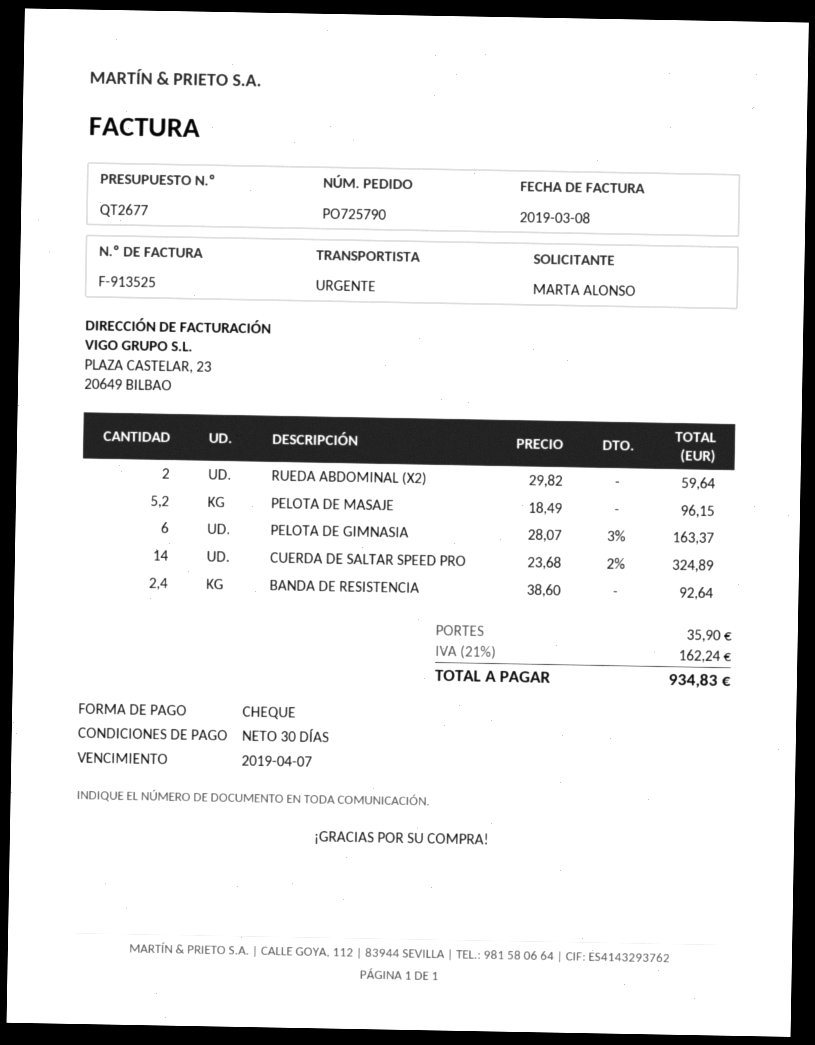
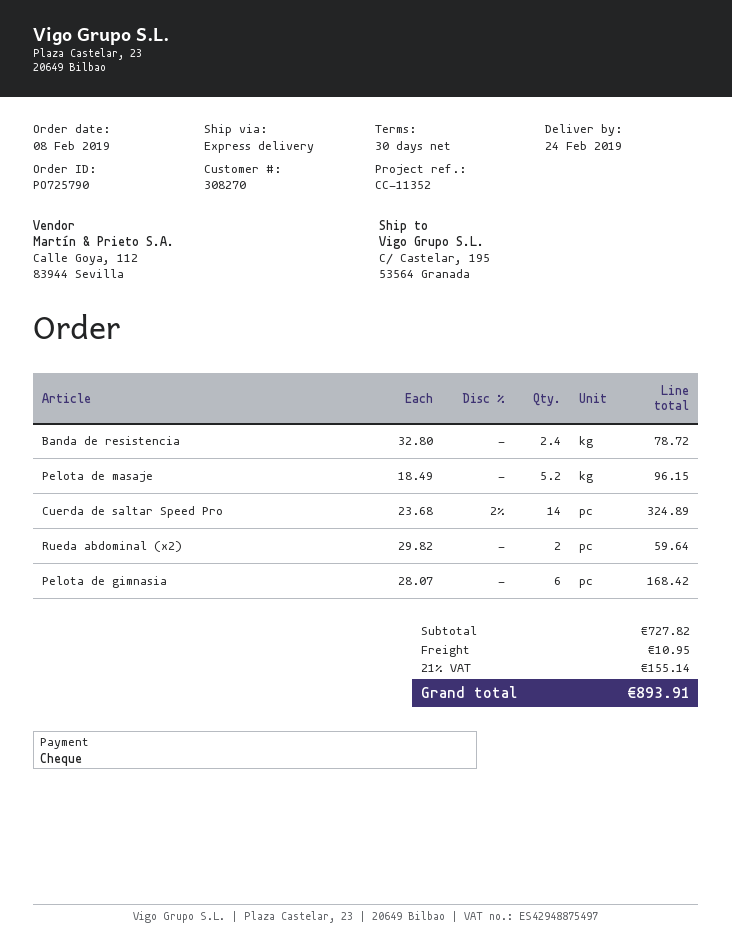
PELOTA DE GIMNASIA: 6 x 28.07 - 3% = 163.37 -> 6 x 28.07 = 168.42
BANDA DE RESISTENCIA: 2.4 x 38.60 = 92.64 -> 2.4 x 32.80 = 78.72
shipping: 35.90 -> 10.95
tax: 21% = 162.24 -> 21% = 155.14
total: 934.83 -> 893.91

